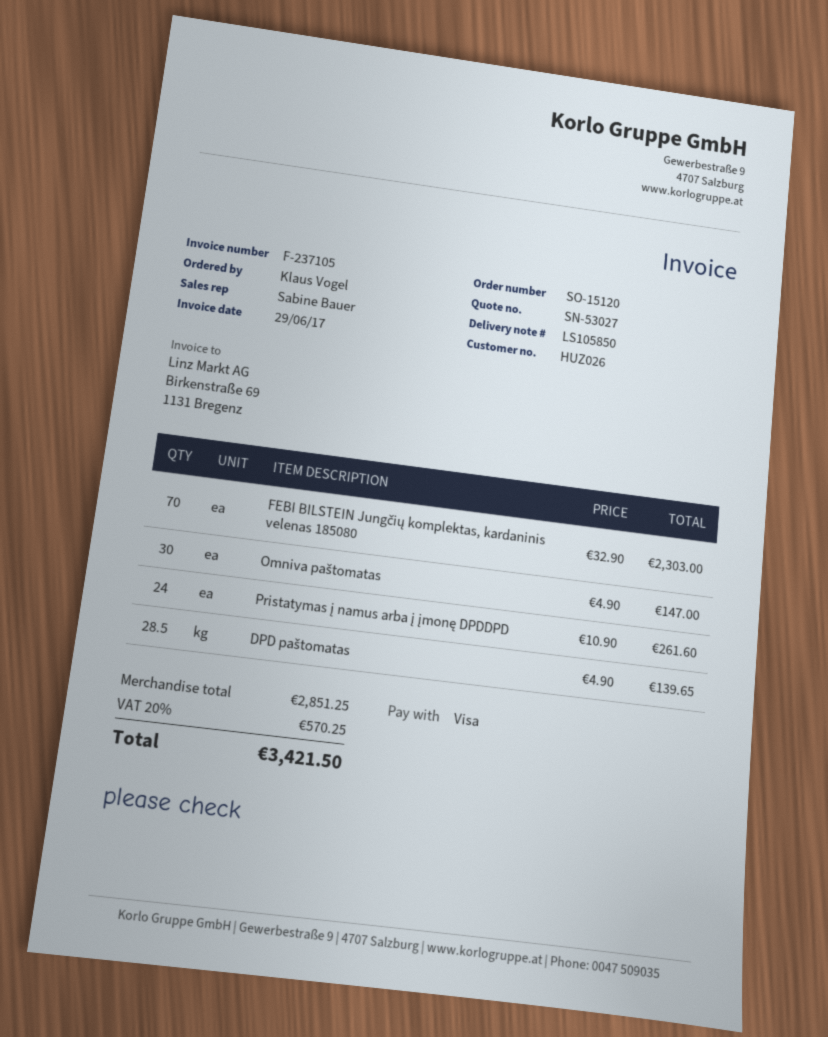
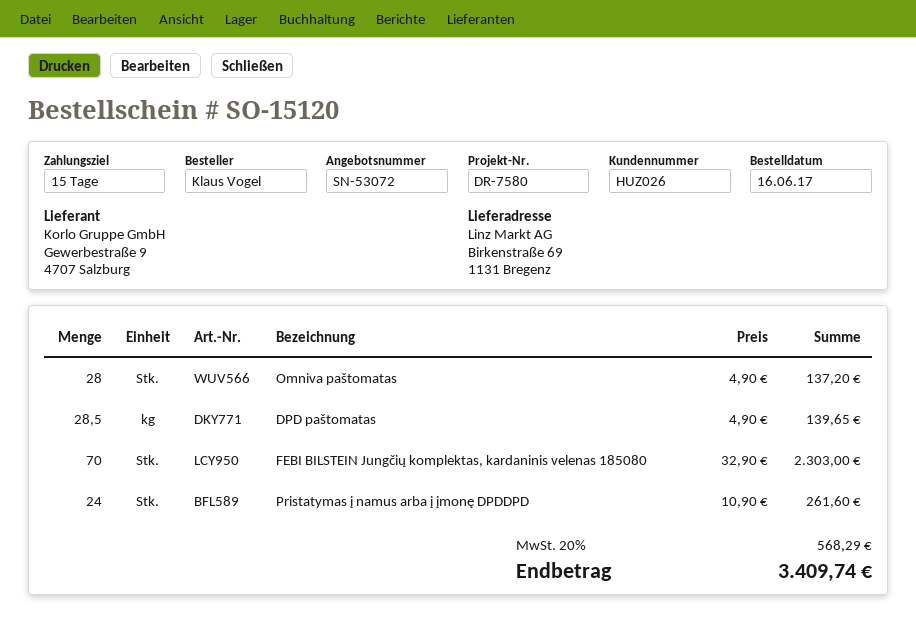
quote number: SN-53027 -> SN-53072
Omniva paštomatas: 30 x 4.90 = 147.00 -> 28 x 4.90 = 137.20
tax: 20% = 570.25 -> 20% = 568.29
total: 3421.50 -> 3409.74

